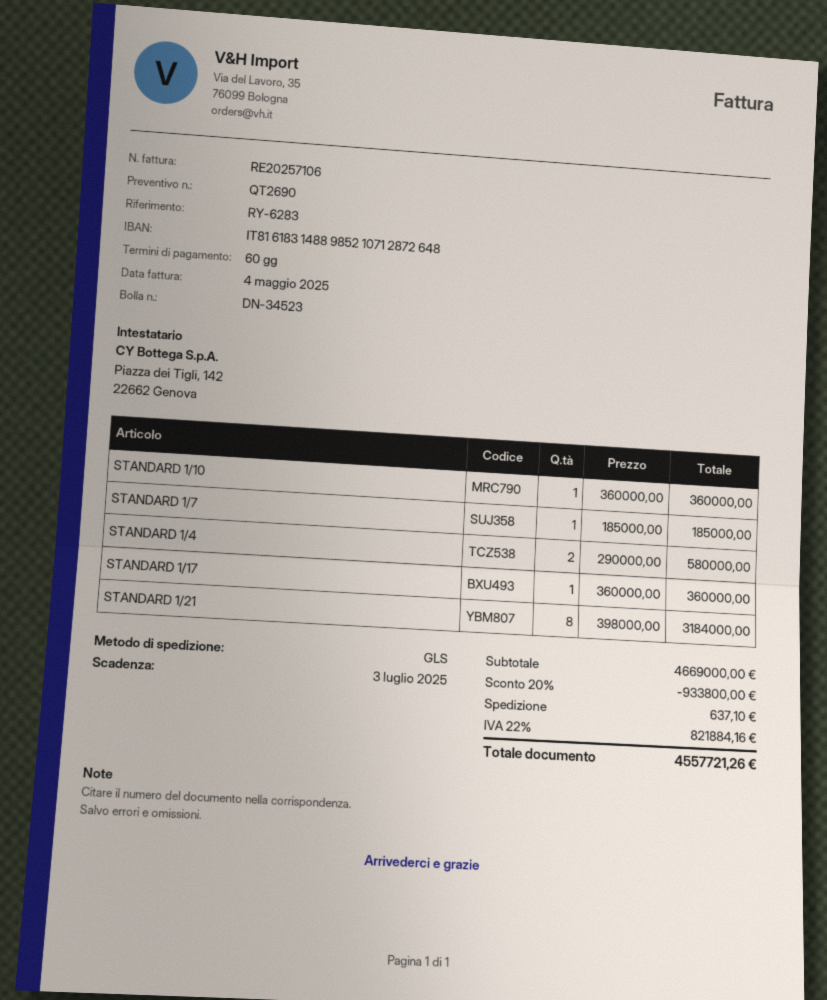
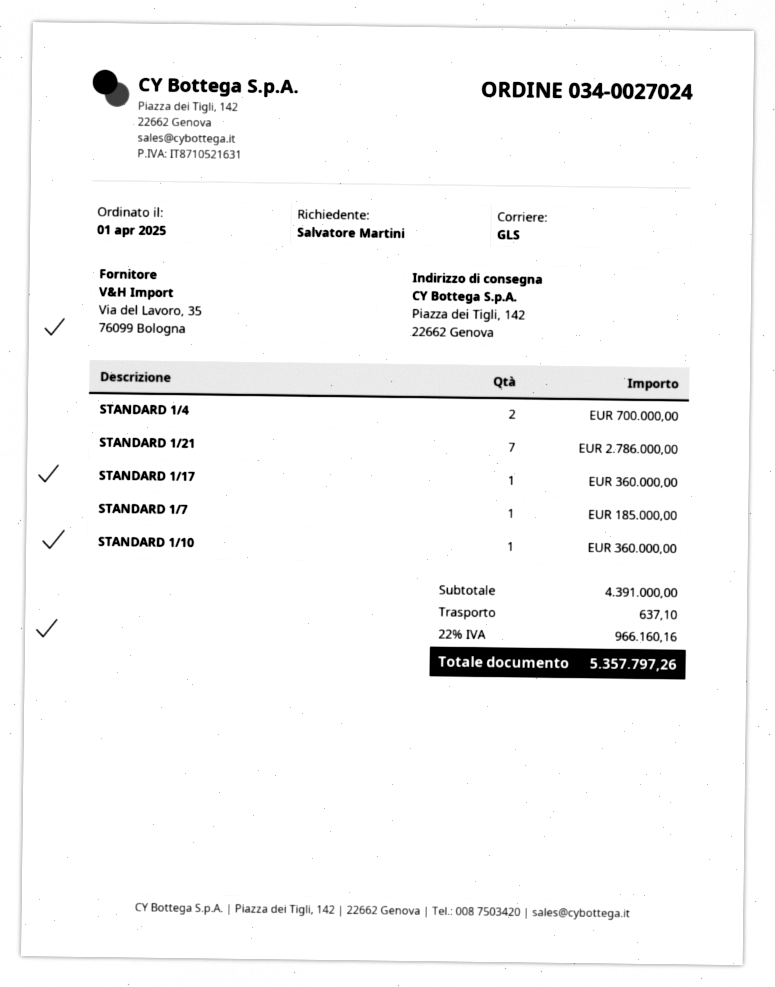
STANDARD 1/4: 2 for 580000.00 -> 2 for 700000.00
STANDARD 1/21: 8 for 3184000.00 -> 7 for 2786000.00
subtotal: 4669000.00 -> 4391000.00
discount: 20% = 933800.00 -> none
tax: 22% = 821884.16 -> 22% = 966160.16
total: 4557721.26 -> 5357797.26

